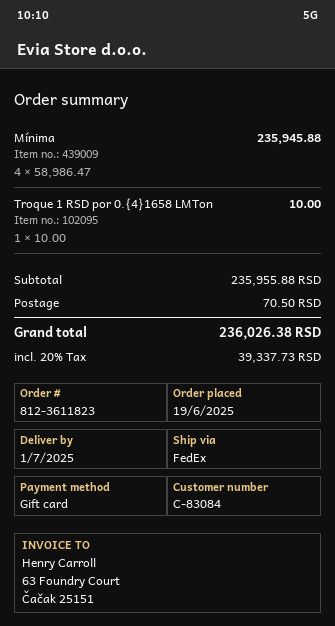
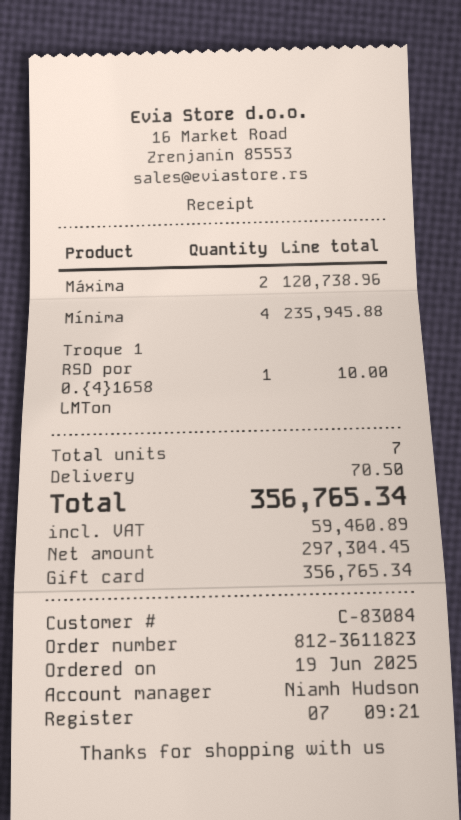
Máxima: none -> 2 for 120738.96
tax: 39337.73 -> 59460.89
total: 236026.38 -> 356765.34

